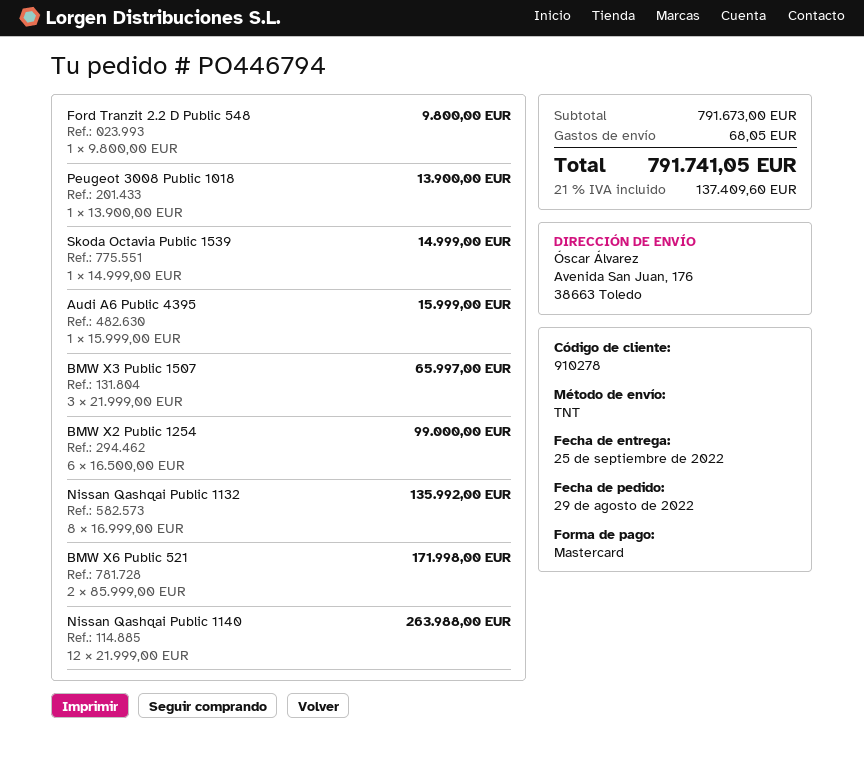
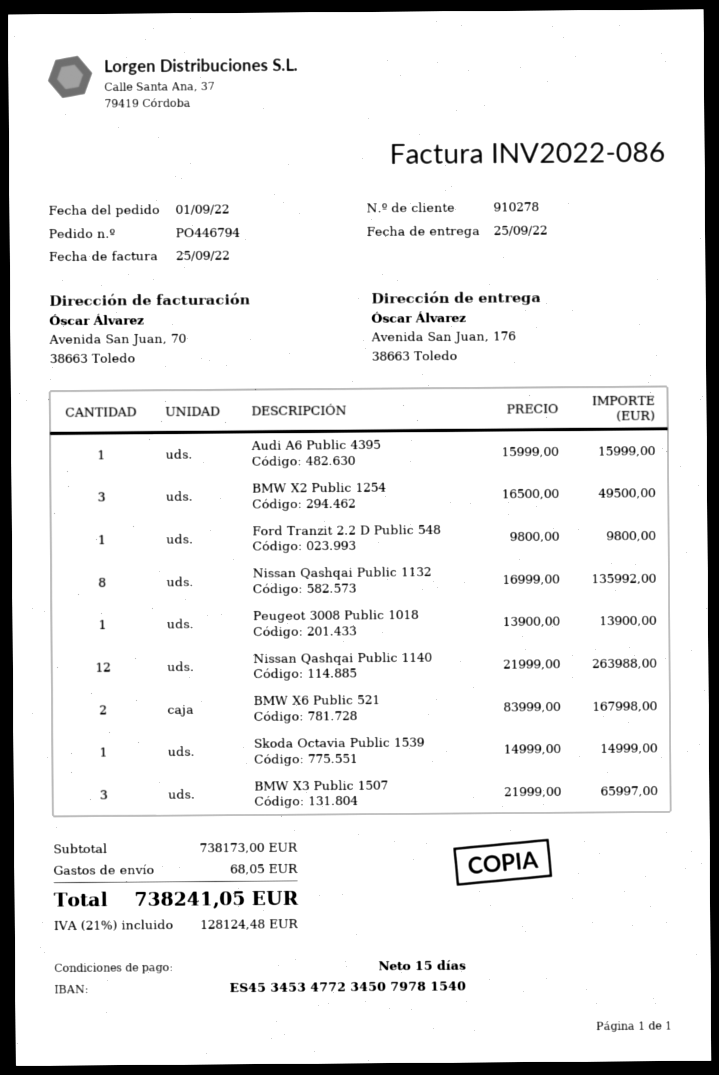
order date: 2022-08-29 -> 2022-09-01
BMW X2 Public 1254: 6 x 16500.00 = 99000.00 -> 3 x 16500.00 = 49500.00
BMW X6 Public 521: 2 x 85999.00 = 171998.00 -> 2 x 83999.00 = 167998.00
subtotal: 791673.00 -> 738173.00
tax: 21% = 137409.60 -> 21% = 128124.48
total: 791741.05 -> 738241.05

